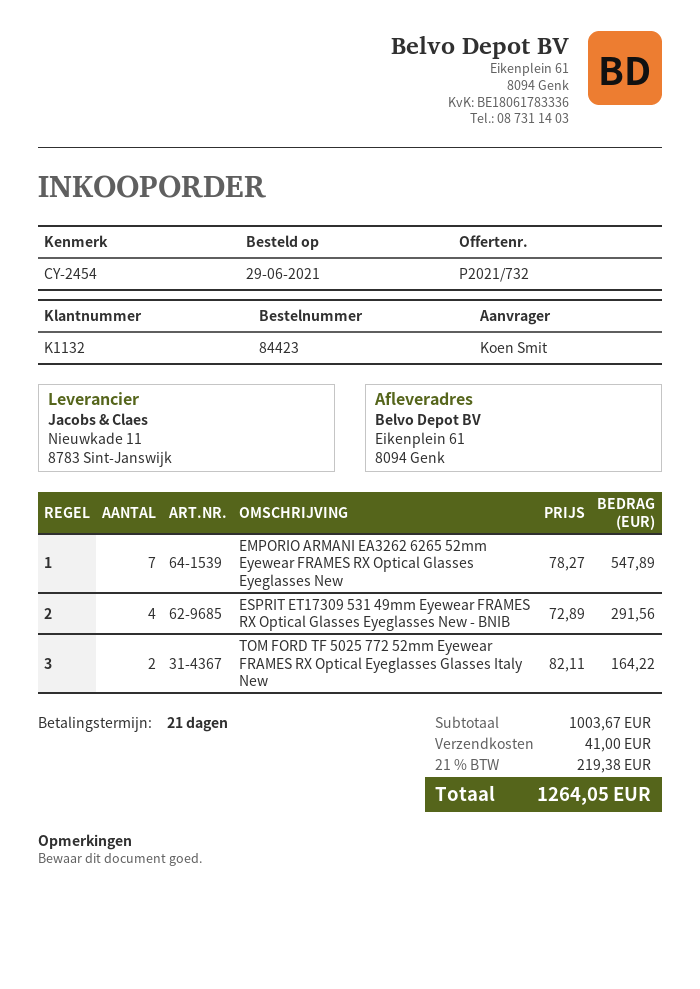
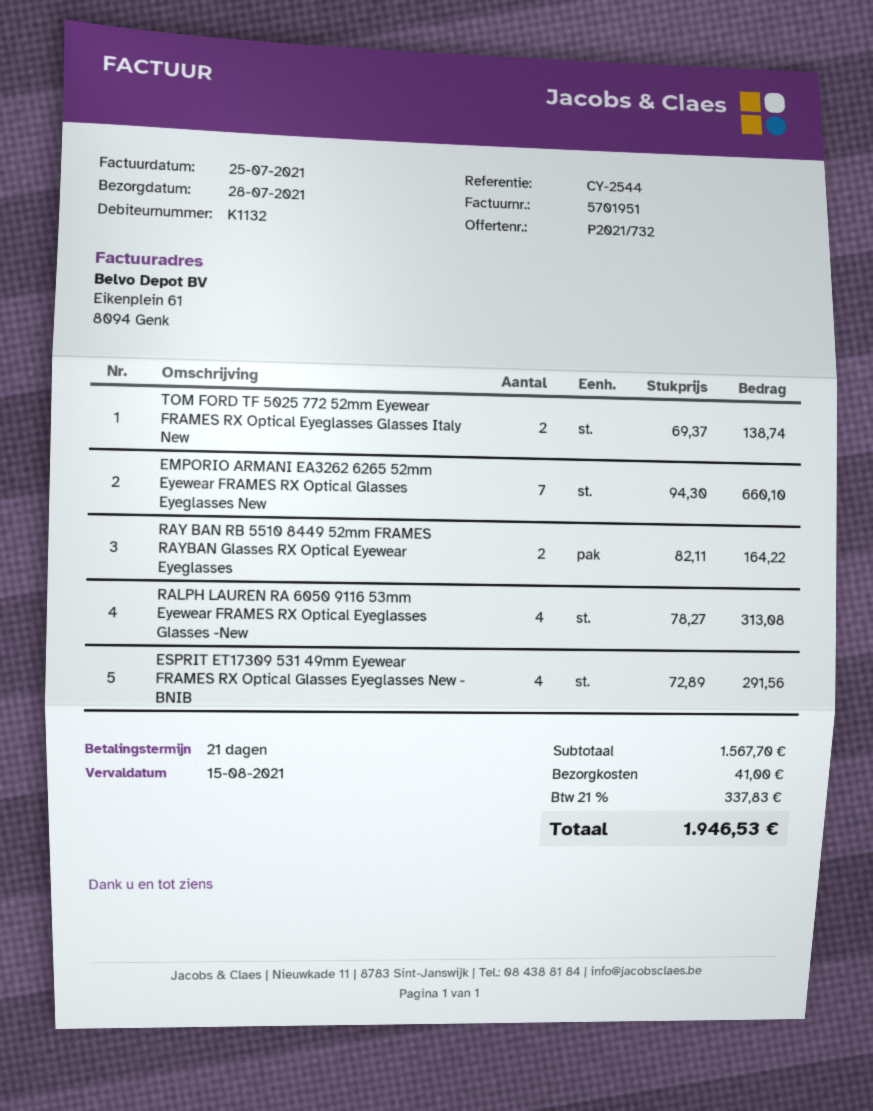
reference: CY-2454 -> CY-2544
EMPORIO ARMANI EA3262 6265 52mm Eyewear FRAMES RX Optical Glasses Eyeglasses New: 7 x 78.27 = 547.89 -> 7 x 94.30 = 660.10
TOM FORD TF 5025 772 52mm Eyewear FRAMES RX Optical Eyeglasses Glasses Italy New: 2 x 82.11 = 164.22 -> 2 x 69.37 = 138.74
RAY BAN RB 5510 8449 52mm FRAMES RAYBAN Glasses RX Optical Eyewear Eyeglasses: none -> 2 x 82.11 = 164.22
RALPH LAUREN RA 6050 9116 53mm Eyewear FRAMES RX Optical Eyeglasses Glasses -New: none -> 4 x 78.27 = 313.08
subtotal: 1003.67 -> 1567.70
tax: 21% = 219.38 -> 21% = 337.83
total: 1264.05 -> 1946.53

